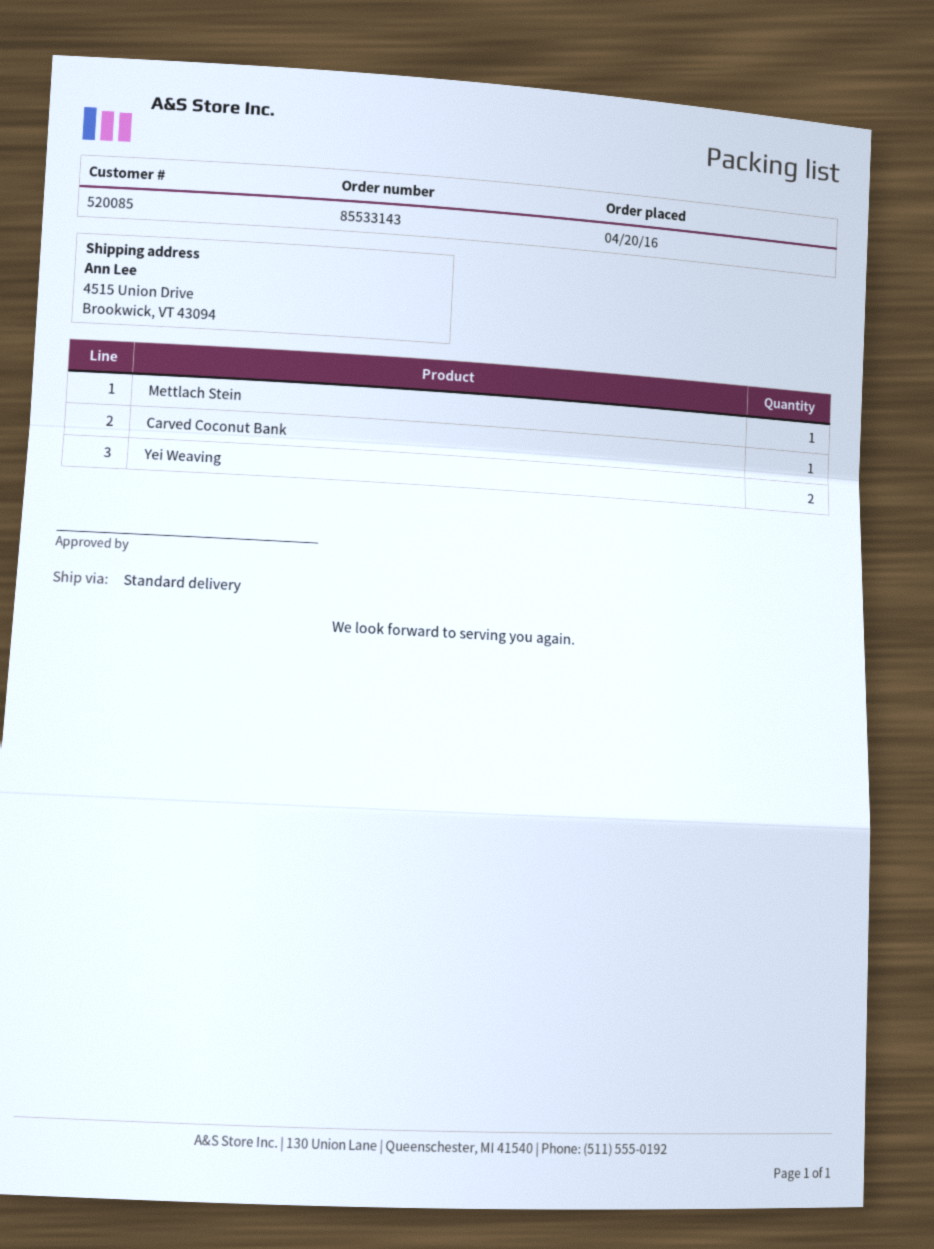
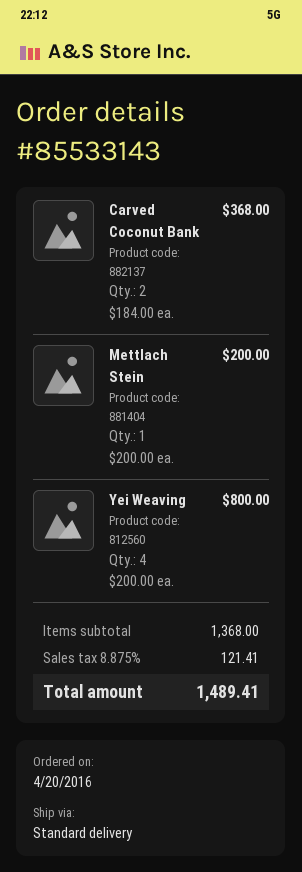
Carved Coconut Bank: 1 -> 2
Yei Weaving: 2 -> 4

